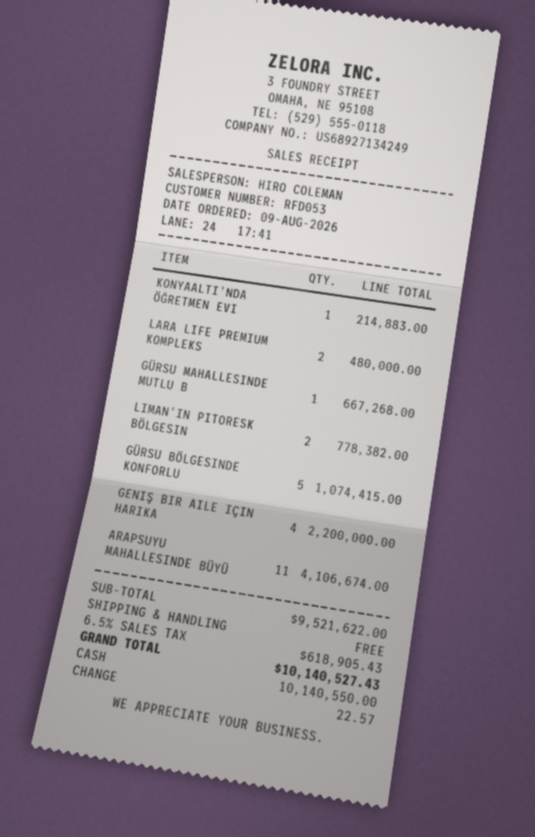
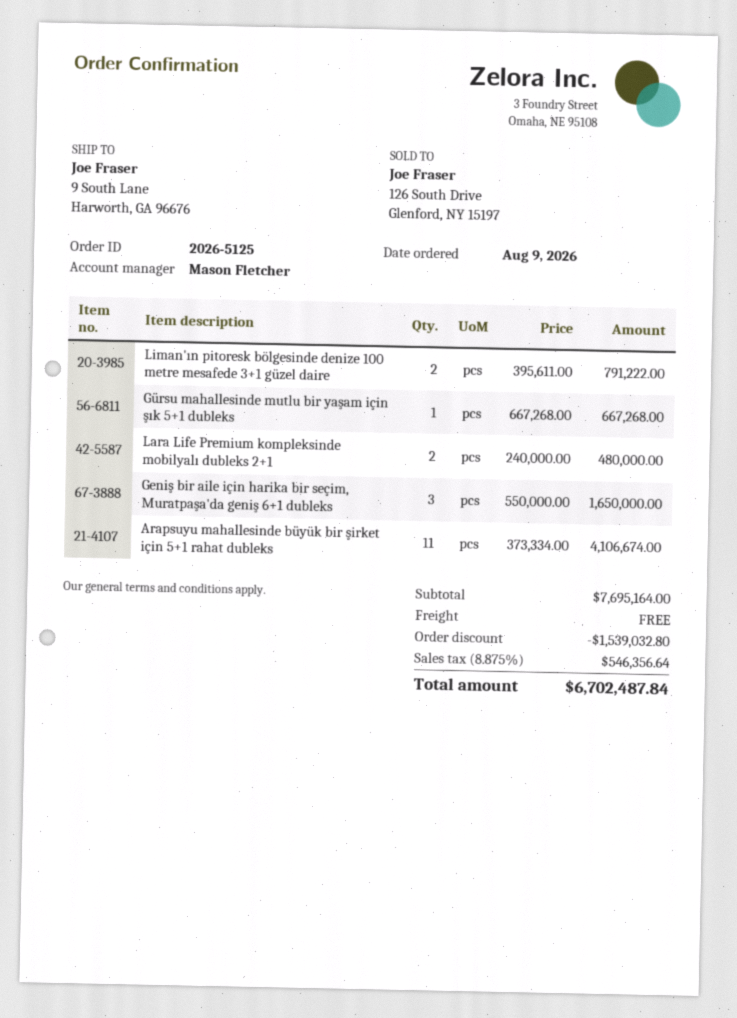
sales rep: HIRO COLEMAN -> Mason Fletcher
KONYAALTI'NDA ÖĞRETMEN EVI: 1 for 214883.00 -> none
LIMAN'IN PITORESK BÖLGESIN: 2 for 778382.00 -> 2 for 791222.00
GÜRSU BÖLGESINDE KONFORLU: 5 for 1074415.00 -> none
GENIŞ BIR AILE IÇIN HARIKA: 4 for 2200000.00 -> 3 for 1650000.00
subtotal: 9521622.00 -> 7695164.00
discount: none -> 1539032.80
tax: 6.5% = 618905.43 -> 8.875% = 546356.64
total: 10140527.43 -> 6702487.84

